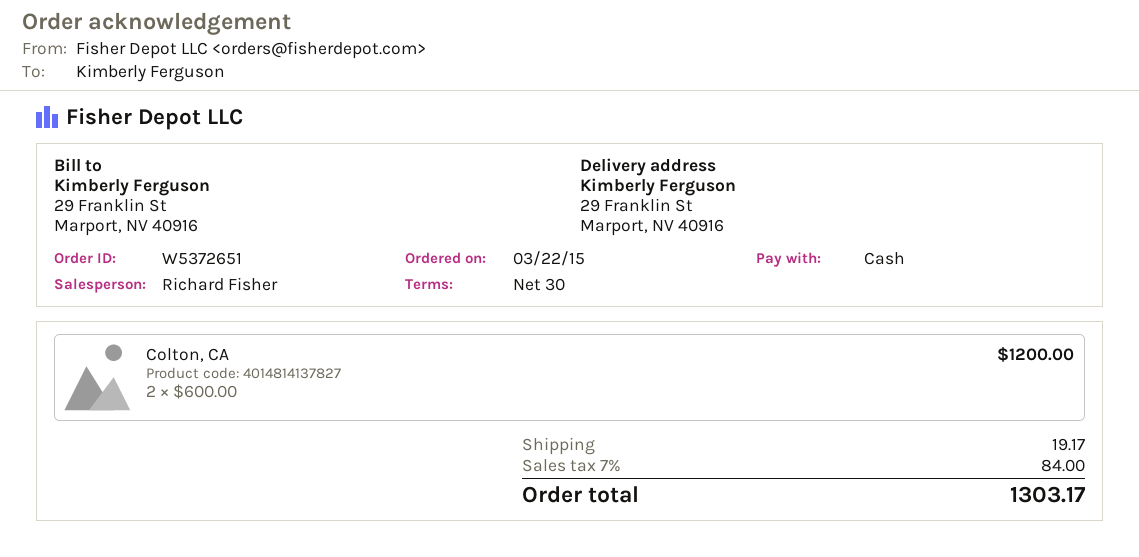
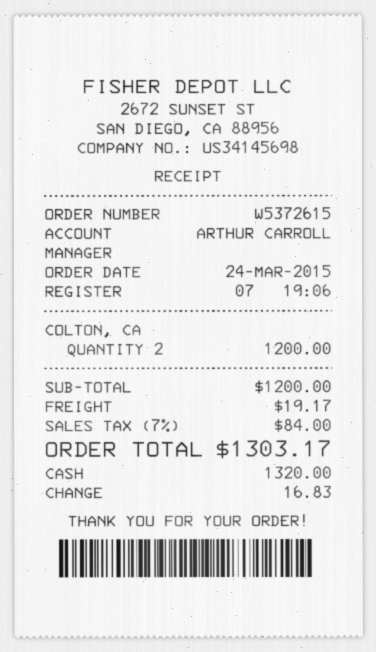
order number: W5372651 -> W5372615
order date: 2015-03-22 -> 2015-03-24
sales rep: Richard Fisher -> ARTHUR CARROLL

